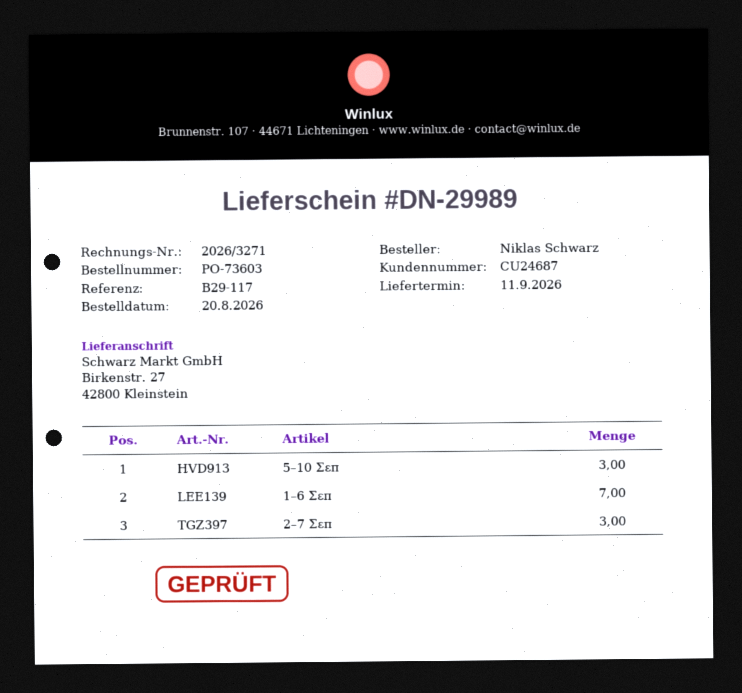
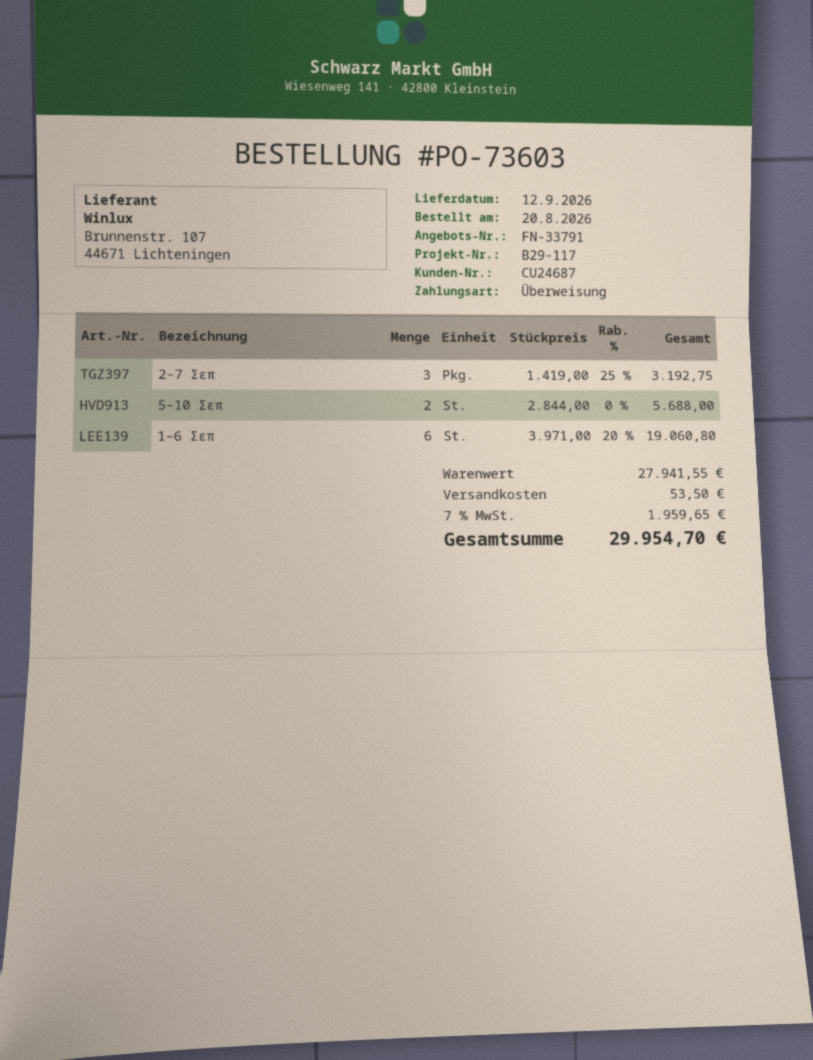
delivery date: 2026-09-11 -> 2026-09-12
5–10 Σεπ: 3 -> 2
1–6 Σεπ: 7 -> 6

